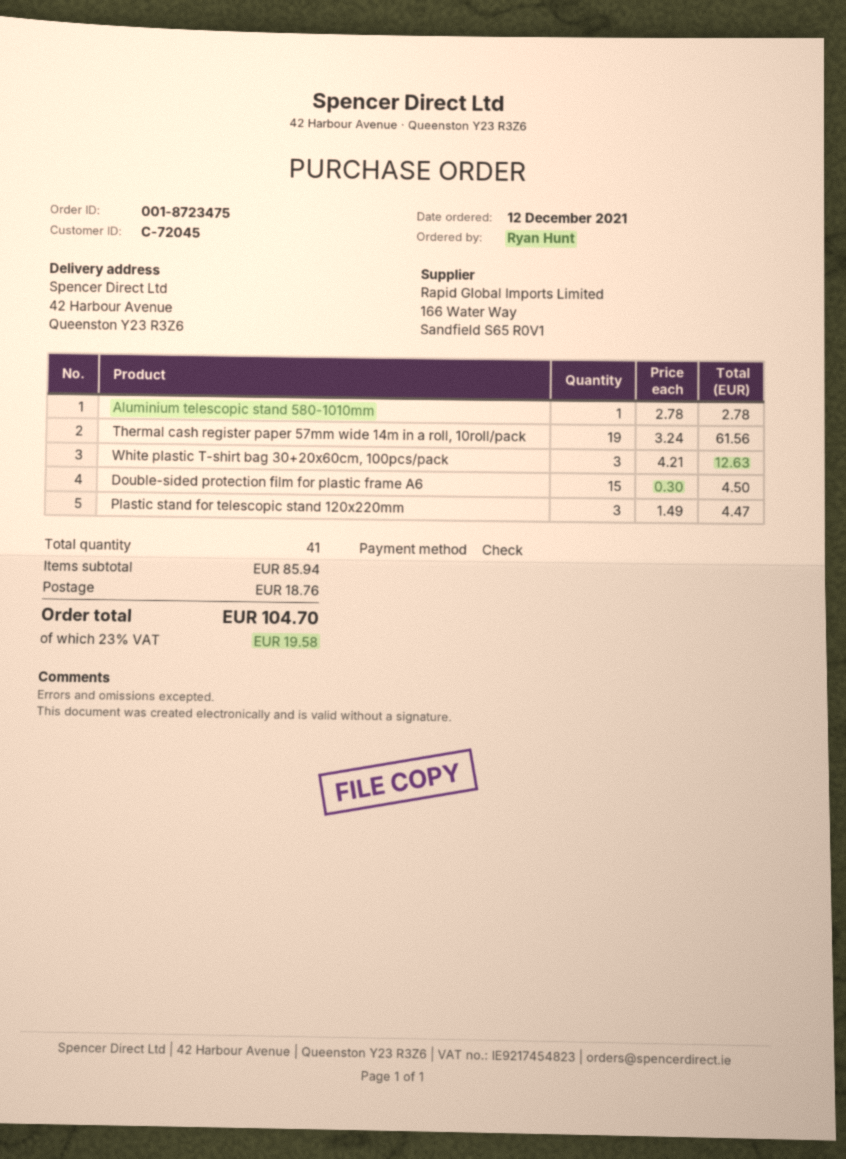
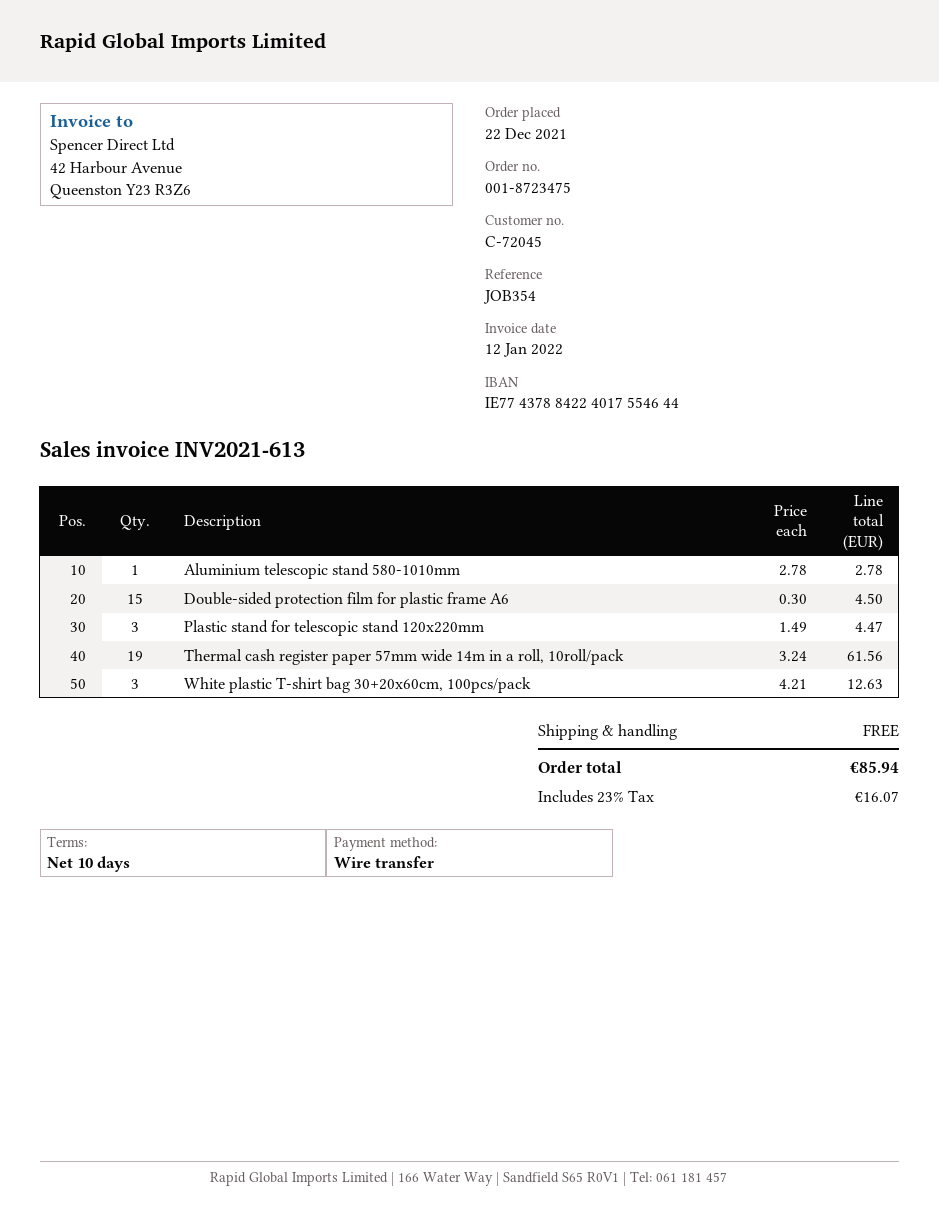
order date: 2021-12-12 -> 2021-12-22
payment method: cheque -> bank transfer
shipping: 18.76 -> 0.00
tax: 23% = 19.58 -> 23% = 16.07
total: 104.70 -> 85.94

